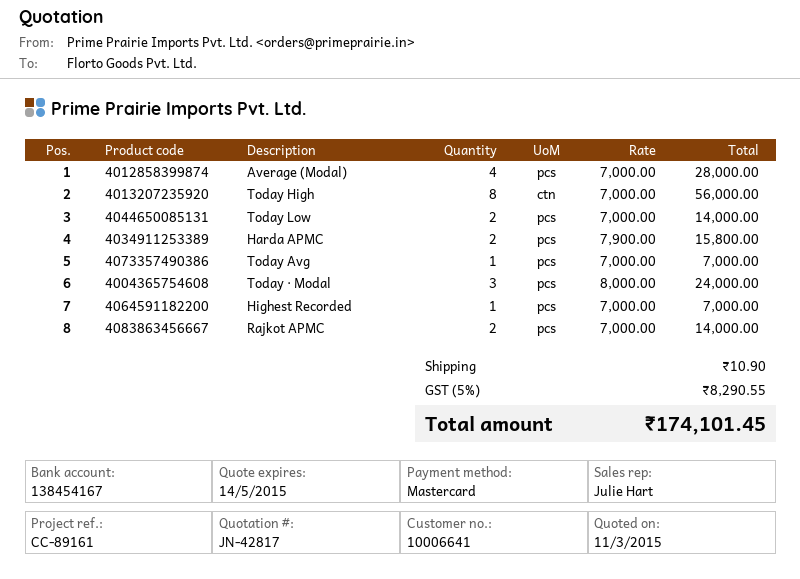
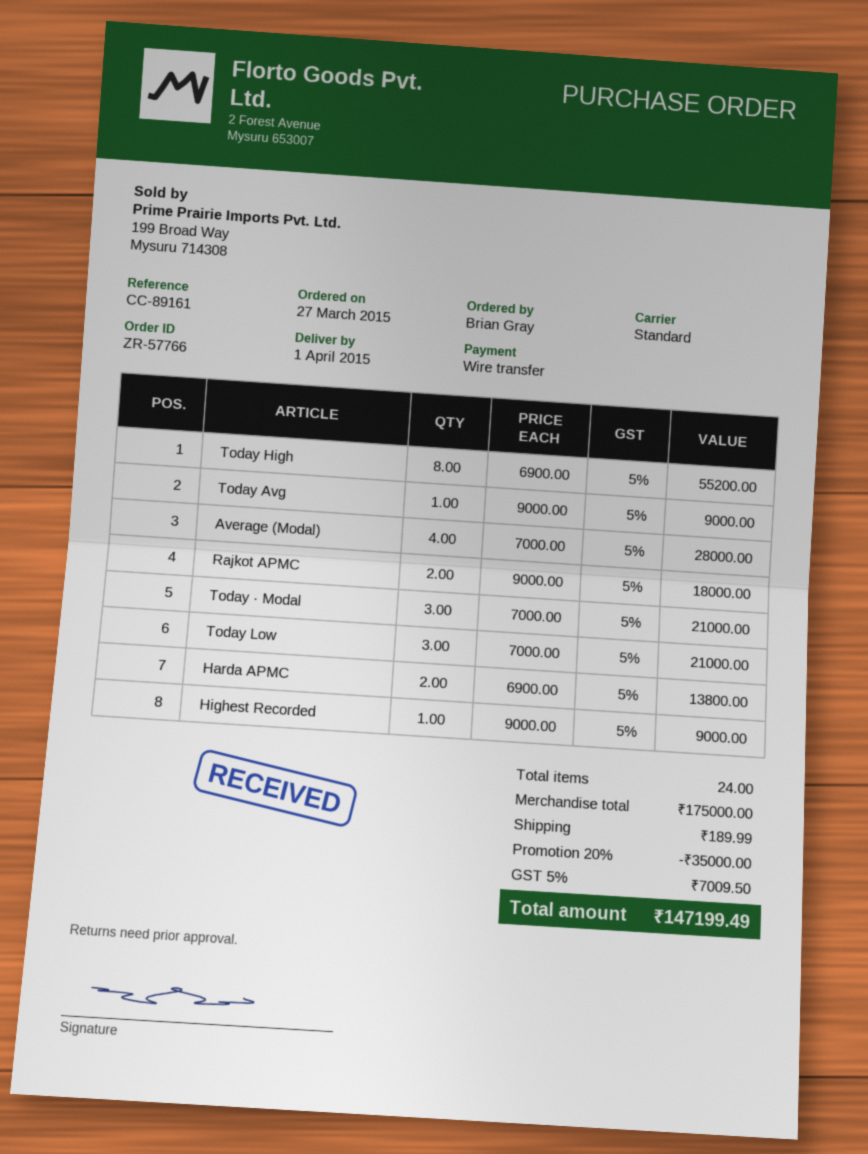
payment method: Mastercard -> bank transfer
Today High: 8 x 7000.00 = 56000.00 -> 8 x 6900.00 = 55200.00
Today Low: 2 x 7000.00 = 14000.00 -> 3 x 7000.00 = 21000.00
Harda APMC: 2 x 7900.00 = 15800.00 -> 2 x 6900.00 = 13800.00
Today Avg: 1 x 7000.00 = 7000.00 -> 1 x 9000.00 = 9000.00
Today · Modal: 3 x 8000.00 = 24000.00 -> 3 x 7000.00 = 21000.00
Highest Recorded: 1 x 7000.00 = 7000.00 -> 1 x 9000.00 = 9000.00
Rajkot APMC: 2 x 7000.00 = 14000.00 -> 2 x 9000.00 = 18000.00
discount: none -> 20% = 35000.00
shipping: 10.90 -> 189.99
tax: 5% = 8290.55 -> 5% = 7009.50
total: 174101.45 -> 147199.49

